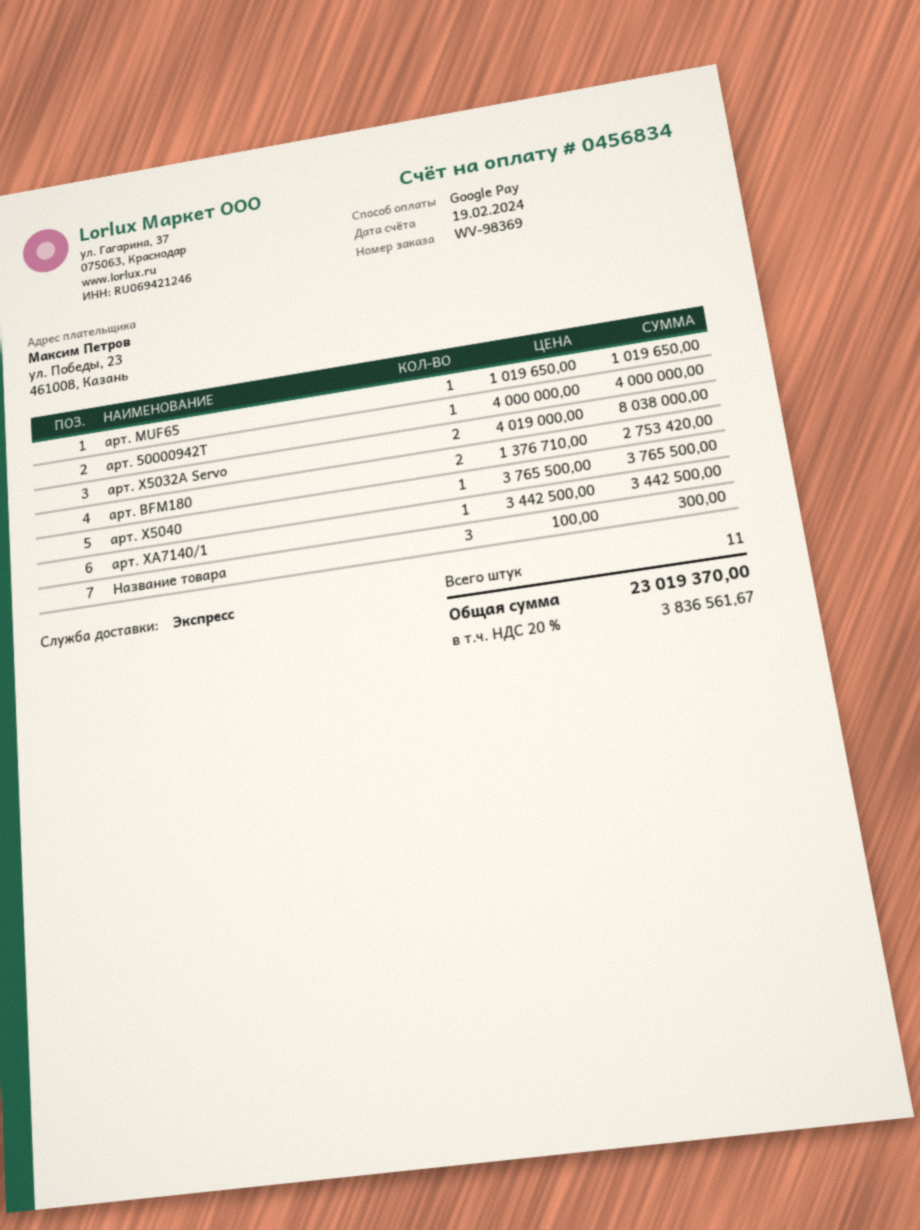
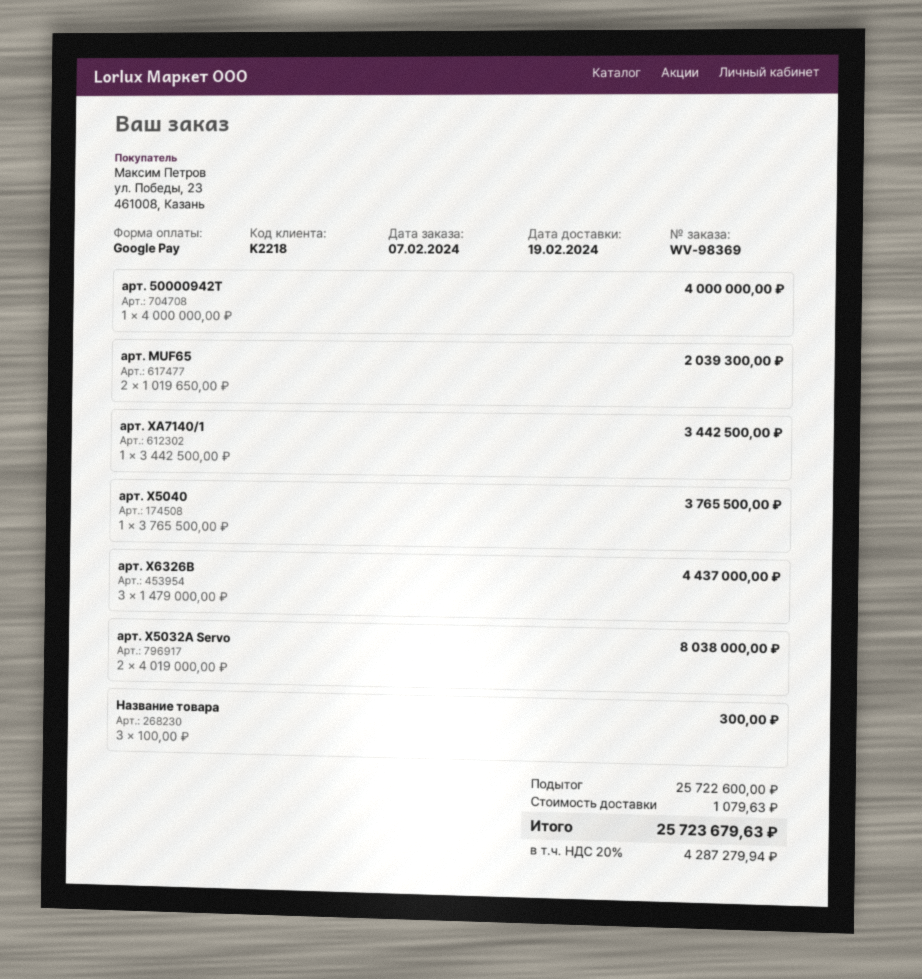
арт. MUF65: 1 x 1019650.00 = 1019650.00 -> 2 x 1019650.00 = 2039300.00
арт. BFM180: 2 x 1376710.00 = 2753420.00 -> none
арт. X6326B: none -> 3 x 1479000.00 = 4437000.00
shipping: none -> 1079.63
tax: 20% = 3836561.67 -> 20% = 4287279.94
total: 23019370.00 -> 25723679.63

